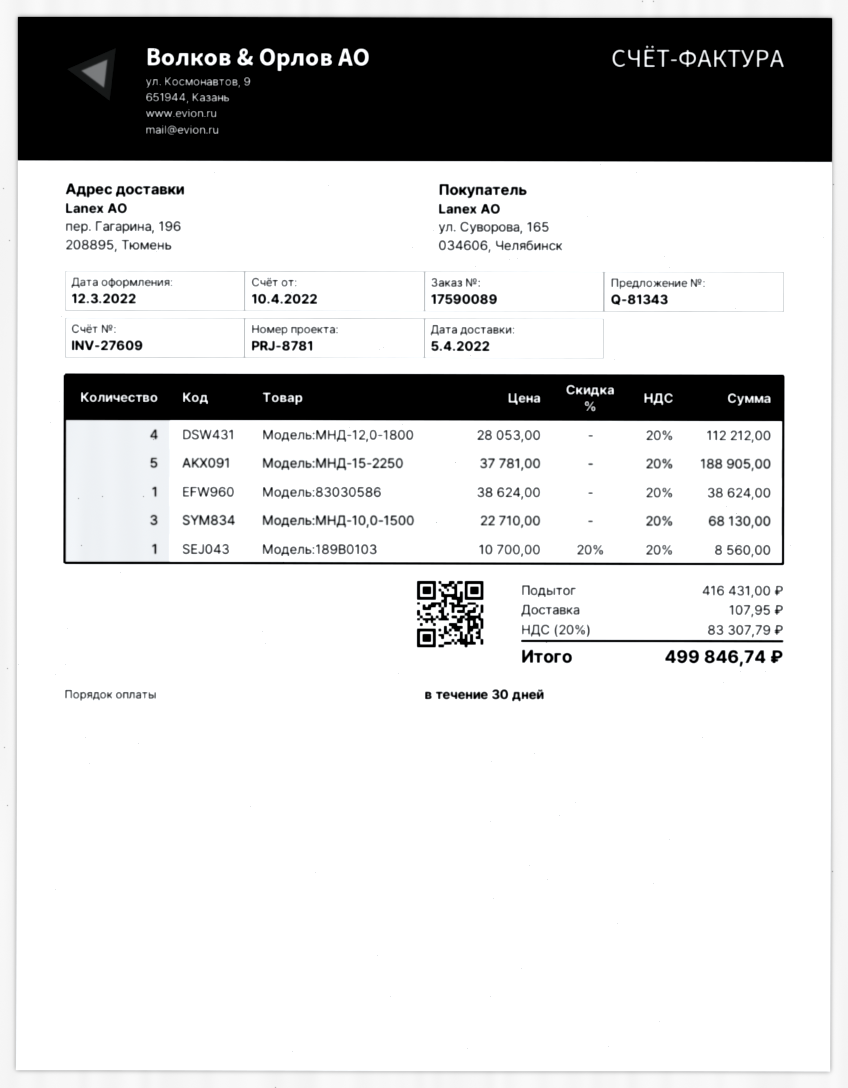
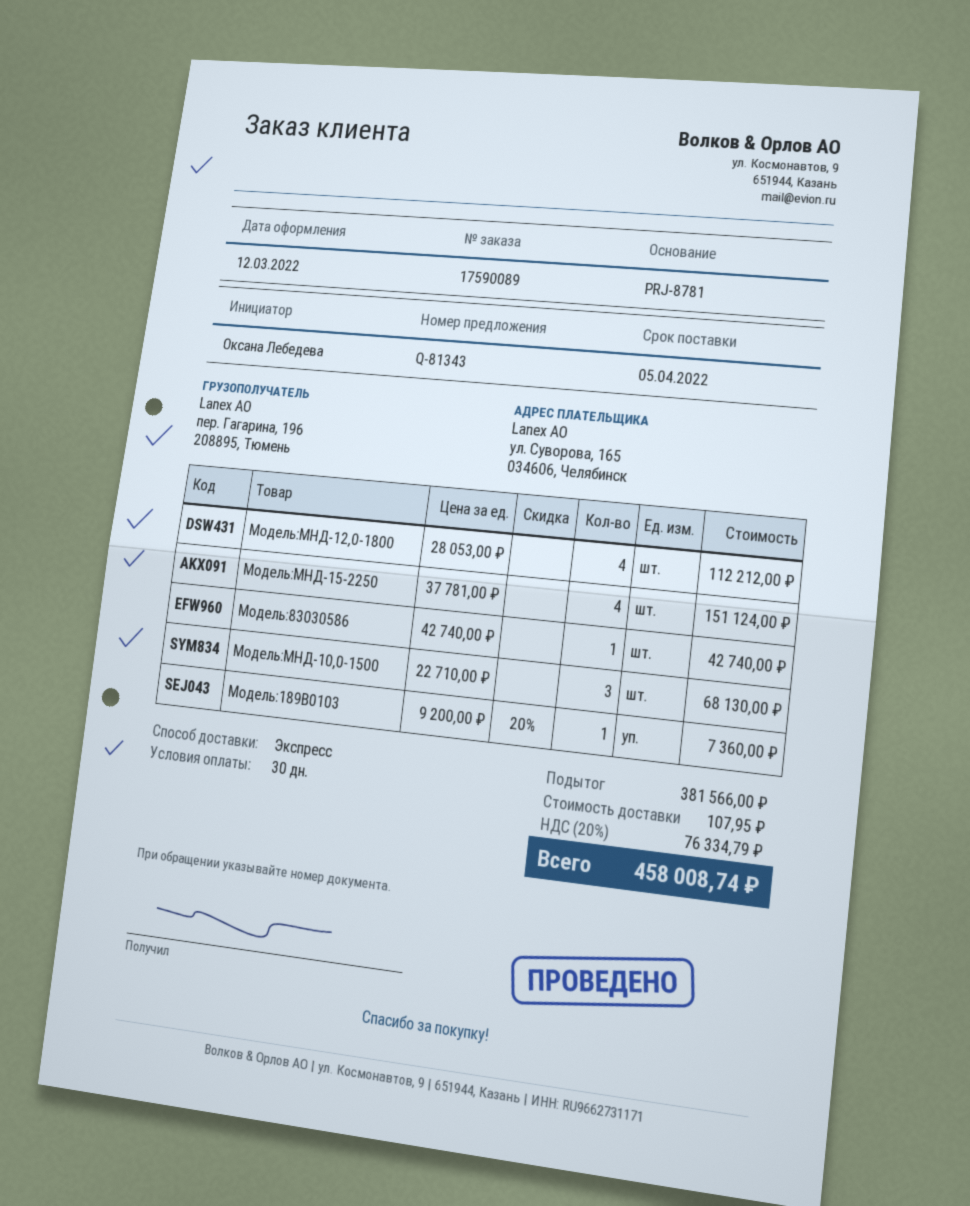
Модель:МНД-15-2250: 5 x 37781.00 = 188905.00 -> 4 x 37781.00 = 151124.00
Модель:83030586: 1 x 38624.00 = 38624.00 -> 1 x 42740.00 = 42740.00
Модель:189B0103: 1 x 10700.00 - 20% = 8560.00 -> 1 x 9200.00 - 20% = 7360.00
subtotal: 416431.00 -> 381566.00
tax: 20% = 83307.79 -> 20% = 76334.79
total: 499846.74 -> 458008.74

